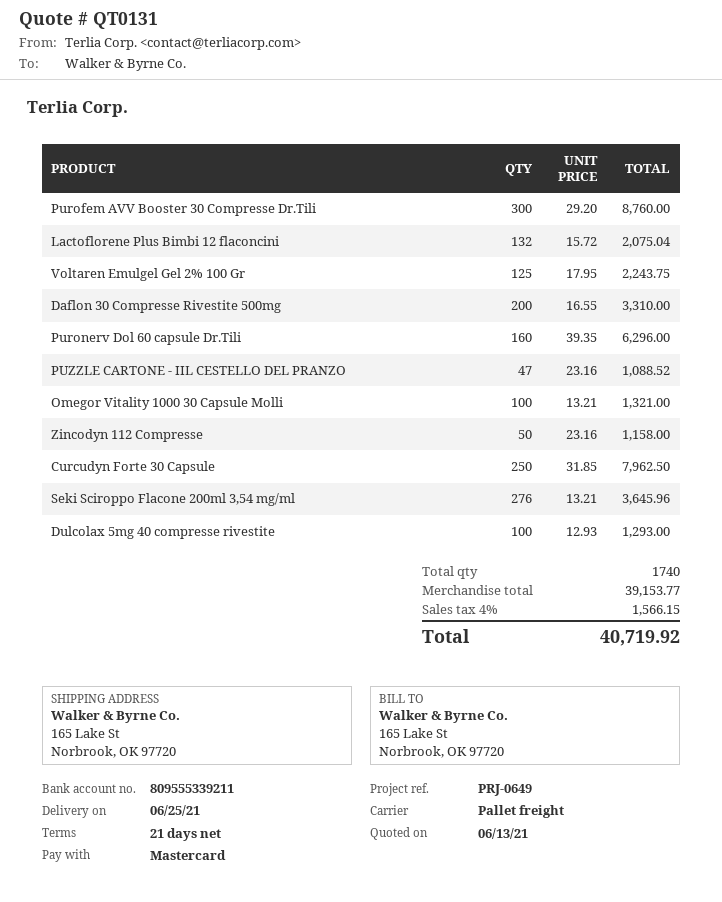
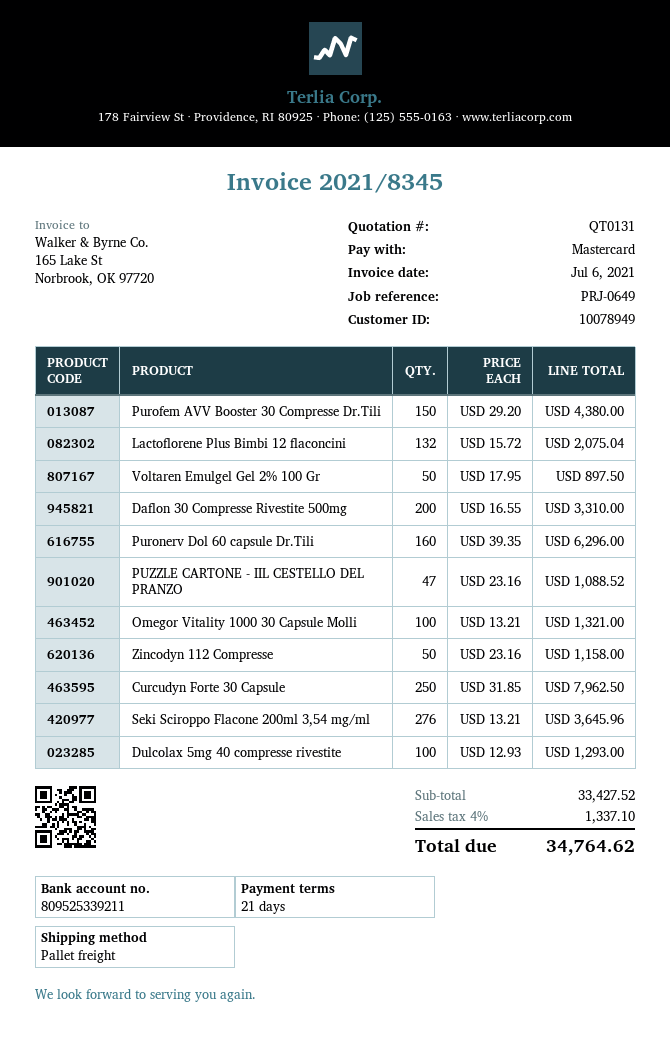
bank account: 809555339211 -> 809525339211
Purofem AVV Booster 30 Compresse Dr.Tili: 300 x 29.20 = 8760.00 -> 150 x 29.20 = 4380.00
Voltaren Emulgel Gel 2% 100 Gr: 125 x 17.95 = 2243.75 -> 50 x 17.95 = 897.50
subtotal: 39153.77 -> 33427.52
tax: 4% = 1566.15 -> 4% = 1337.10
total: 40719.92 -> 34764.62

